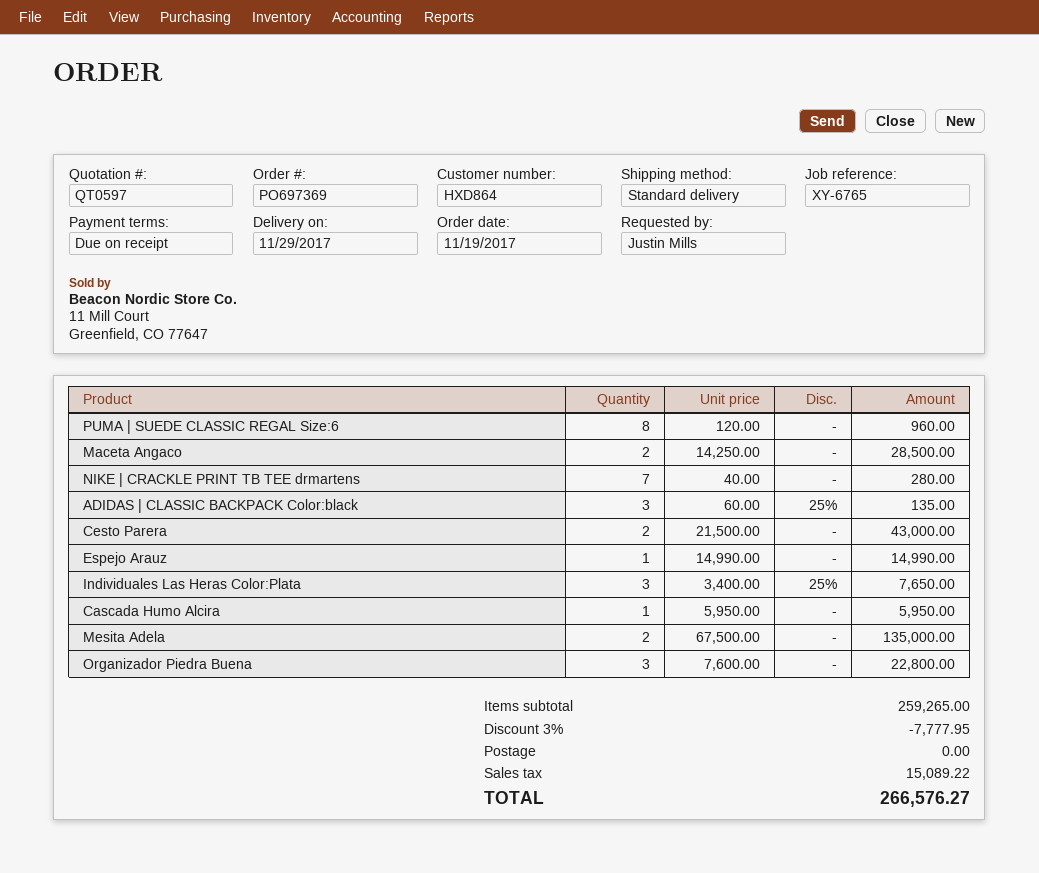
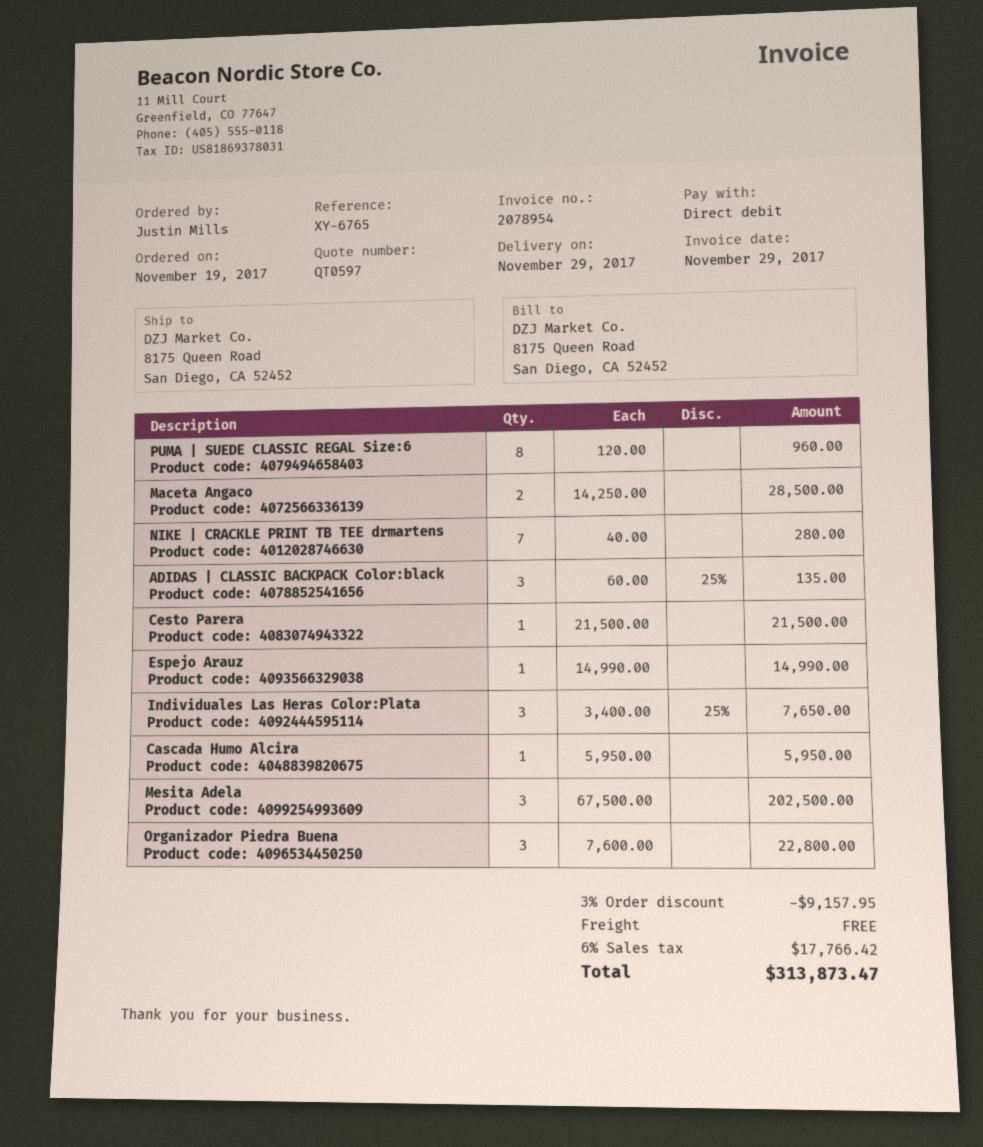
Cesto Parera: 2 x 21500.00 = 43000.00 -> 1 x 21500.00 = 21500.00
Mesita Adela: 2 x 67500.00 = 135000.00 -> 3 x 67500.00 = 202500.00
discount: 3% = 7777.95 -> 3% = 9157.95
tax: 15089.22 -> 17766.42
total: 266576.27 -> 313873.47

